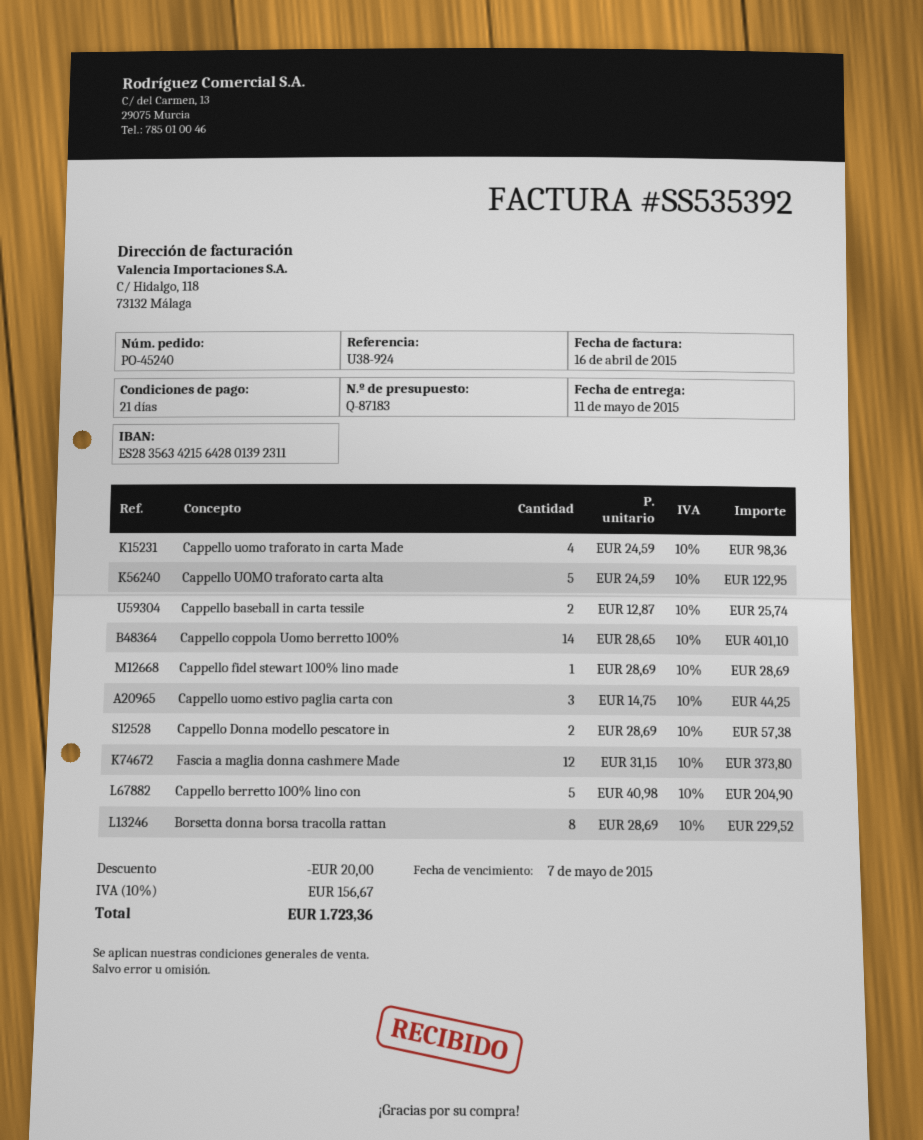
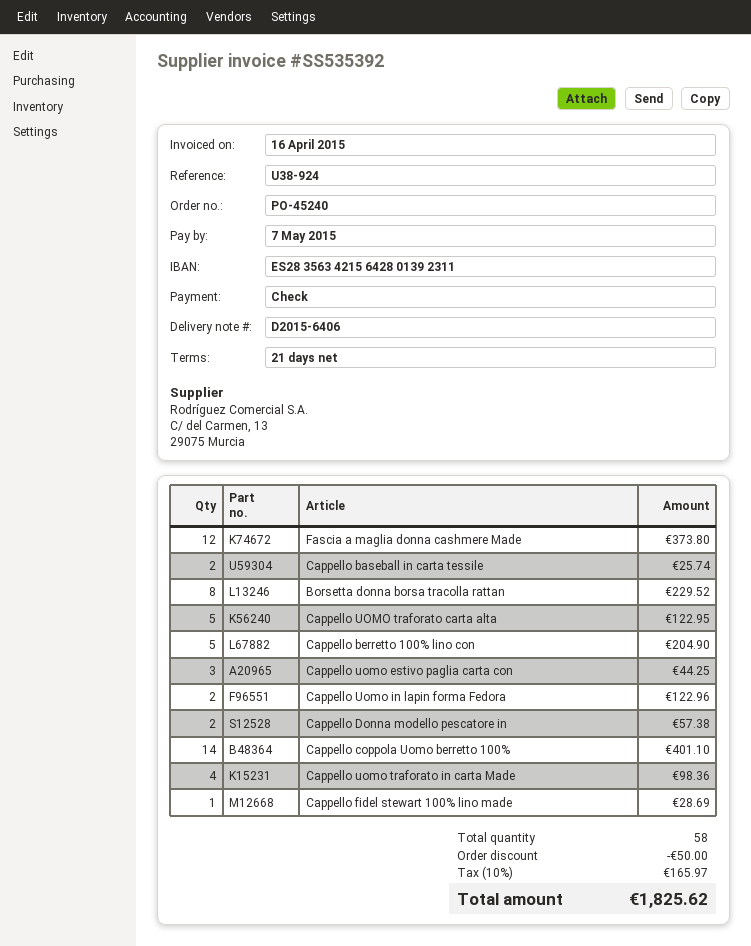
Cappello Uomo in lapin forma Fedora: none -> 2 for 122.96
discount: 20.00 -> 50.00
tax: 10% = 156.67 -> 10% = 165.97
total: 1723.36 -> 1825.62

